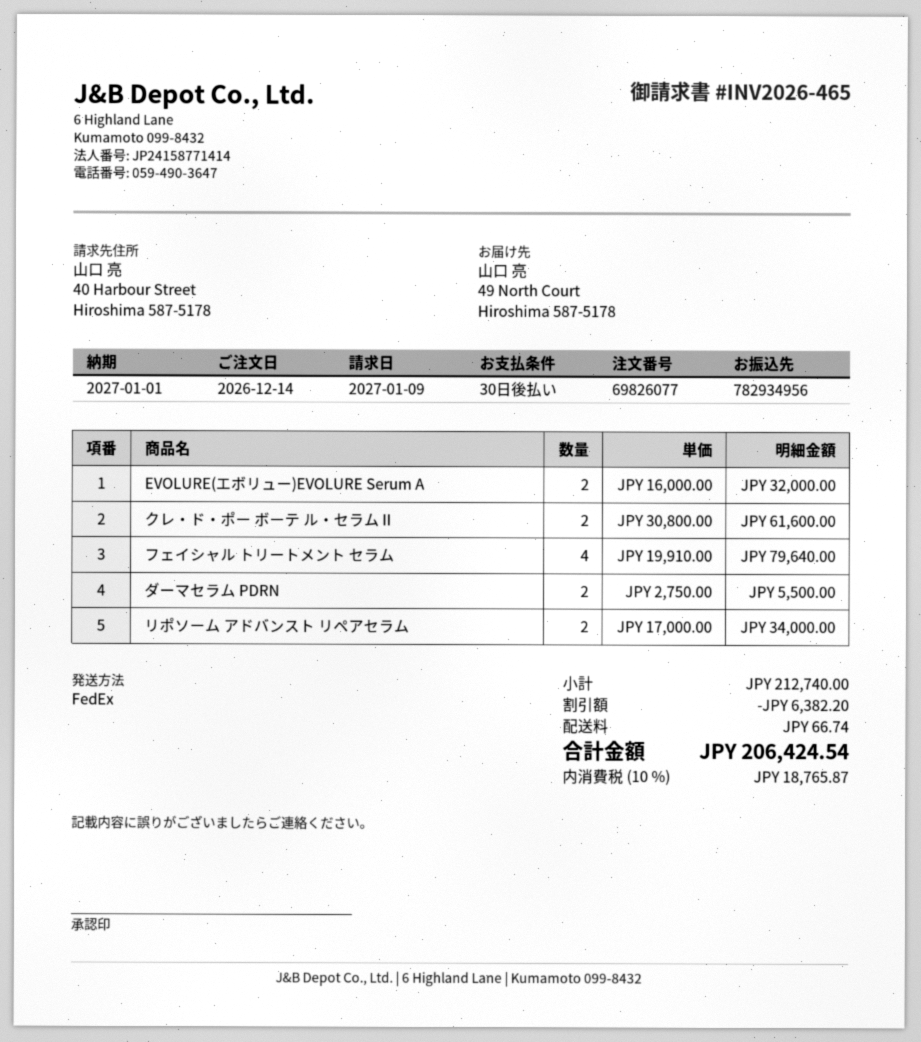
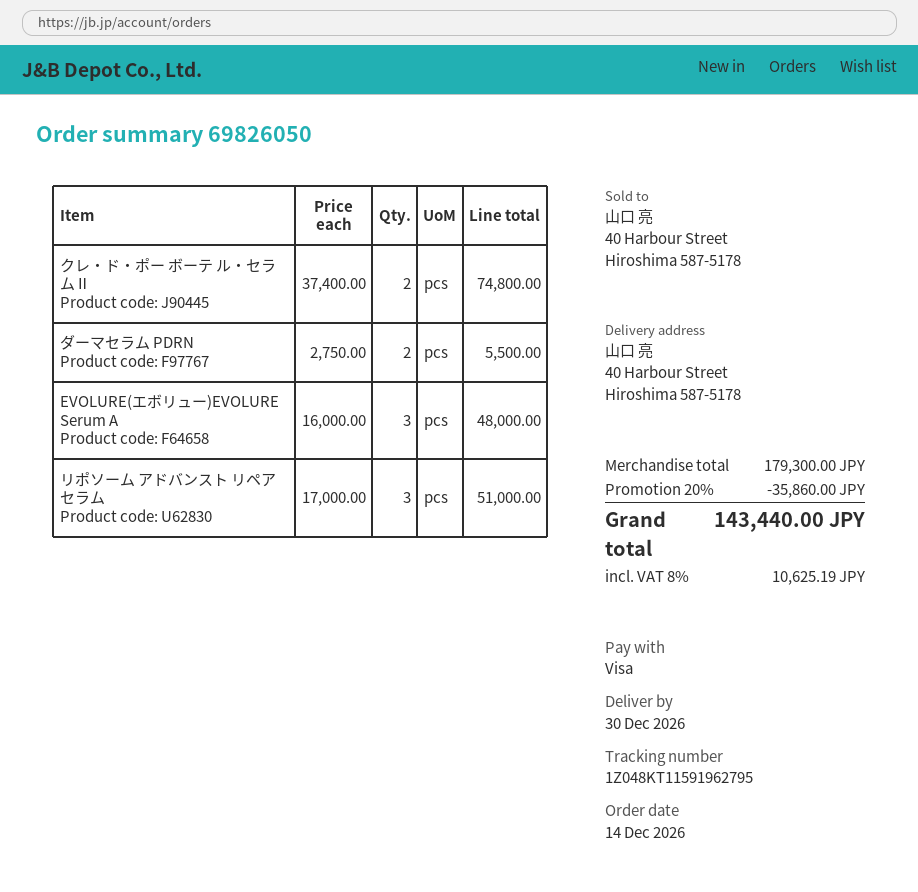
order number: 69826077 -> 69826050
delivery date: 2027-01-01 -> 2026-12-30
ship to: 49 North Court, Hiroshima 587-5178 -> 40 Harbour Street, Hiroshima 587-5178
EVOLURE(エボリュー)EVOLURE Serum A: 2 x 16000.00 = 32000.00 -> 3 x 16000.00 = 48000.00
クレ・ド・ポー ボーテ ル・セラムⅡ: 2 x 30800.00 = 61600.00 -> 2 x 37400.00 = 74800.00
フェイシャル トリートメント セラム: 4 x 19910.00 = 79640.00 -> none
リポソーム アドバンスト リペアセラム: 2 x 17000.00 = 34000.00 -> 3 x 17000.00 = 51000.00
subtotal: 212740.00 -> 179300.00
discount: 6382.20 -> 35860.00
shipping: 66.74 -> none
tax: 10% = 18765.87 -> 8% = 10625.19
total: 206424.54 -> 143440.00

